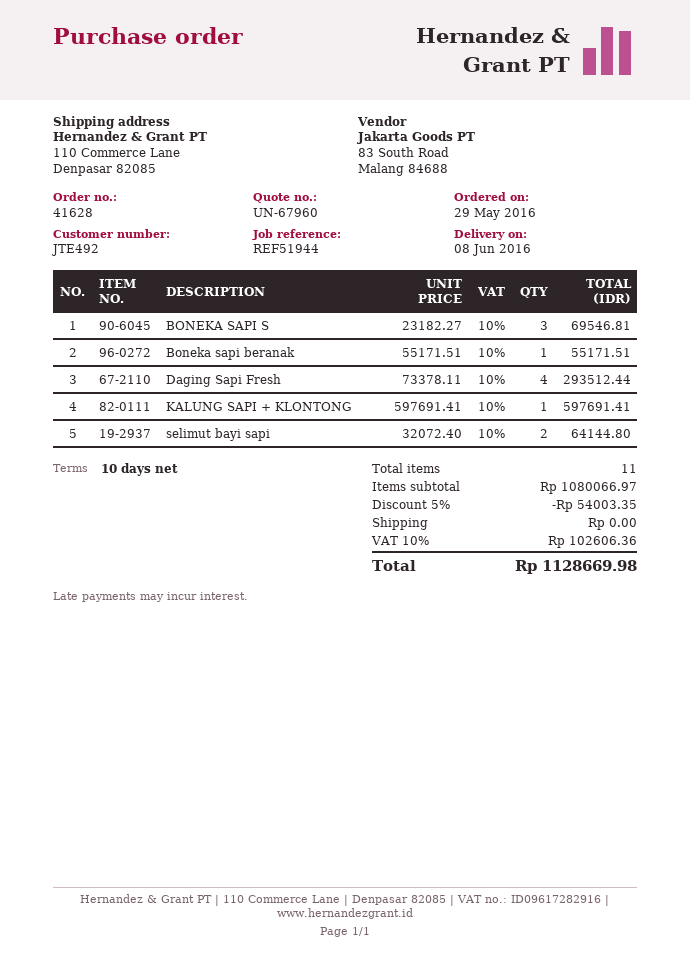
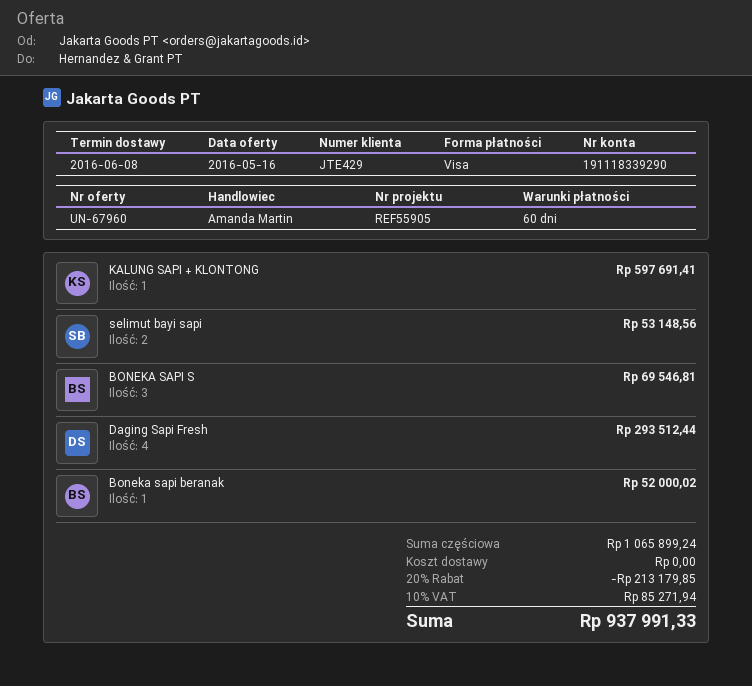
payment terms: 10 days -> 60 days
customer number: JTE492 -> JTE429
reference: REF51944 -> REF55905
Boneka sapi beranak: 1 for 55171.51 -> 1 for 52000.02
selimut bayi sapi: 2 for 64144.80 -> 2 for 53148.56
subtotal: 1080066.97 -> 1065899.24
discount: 5% = 54003.35 -> 20% = 213179.85
tax: 10% = 102606.36 -> 10% = 85271.94
total: 1128669.98 -> 937991.33

